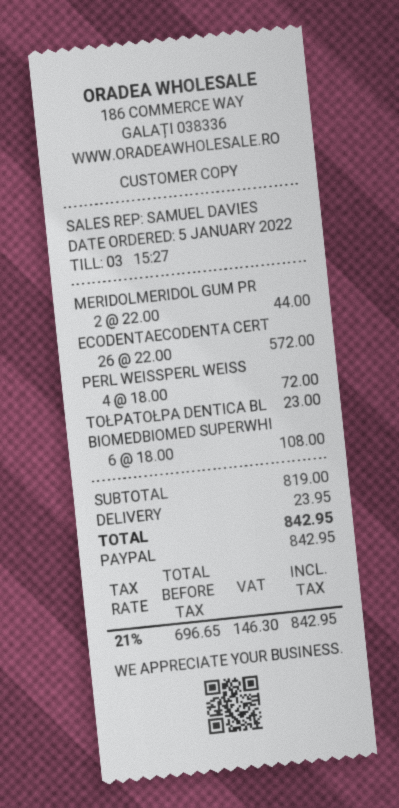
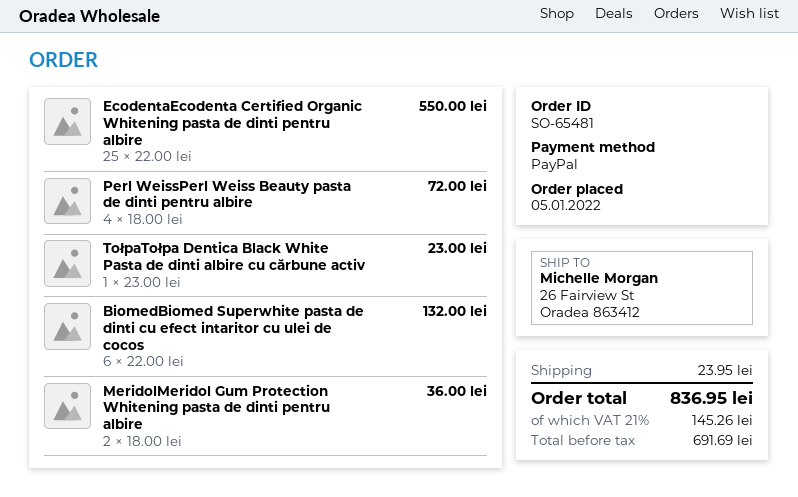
MERIDOLMERIDOL GUM PR: 2 x 22.00 = 44.00 -> 2 x 18.00 = 36.00
ECODENTAECODENTA CERT: 26 x 22.00 = 572.00 -> 25 x 22.00 = 550.00
BIOMEDBIOMED SUPERWHI: 6 x 18.00 = 108.00 -> 6 x 22.00 = 132.00
net: 696.65 -> 691.69
tax: 21% = 146.30 -> 21% = 145.26
total: 842.95 -> 836.95

